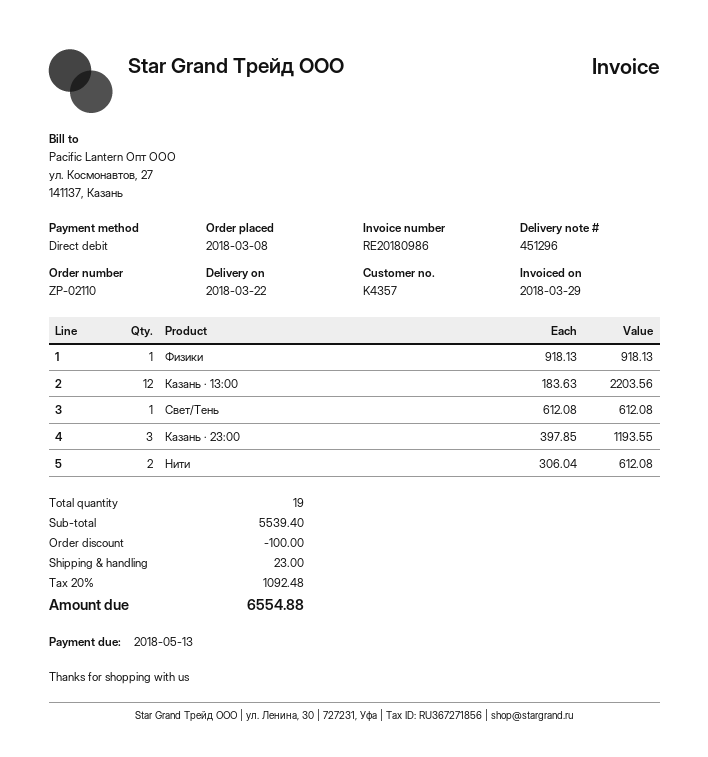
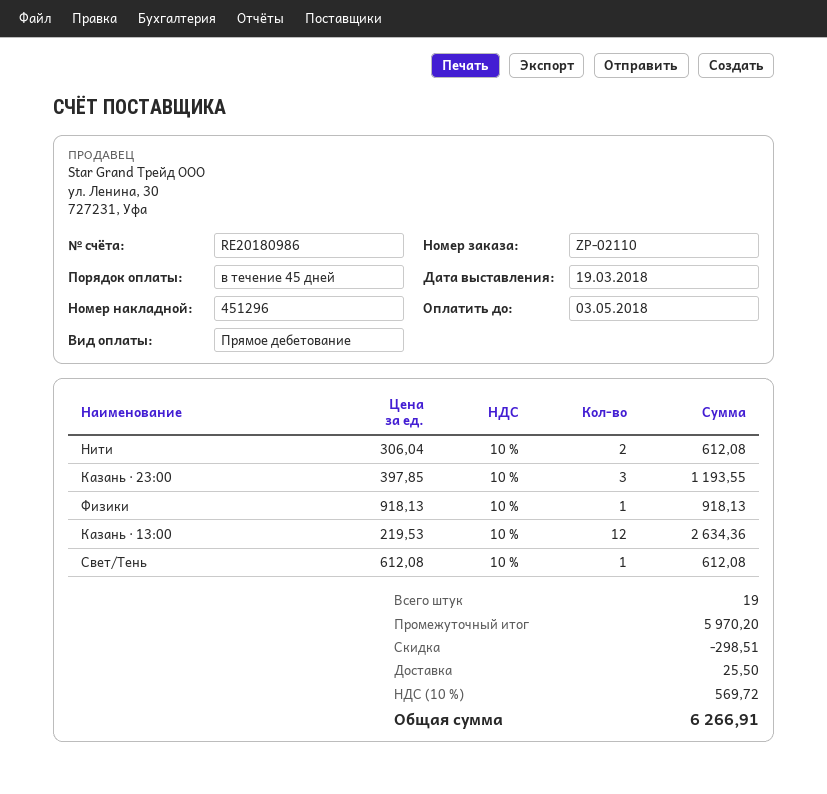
invoice date: 2018-03-29 -> 2018-03-19
due date: 2018-05-13 -> 2018-05-03
Казань · 13:00: 12 x 183.63 = 2203.56 -> 12 x 219.53 = 2634.36
subtotal: 5539.40 -> 5970.20
discount: 100.00 -> 298.51
shipping: 23.00 -> 25.50
tax: 20% = 1092.48 -> 10% = 569.72
total: 6554.88 -> 6266.91

